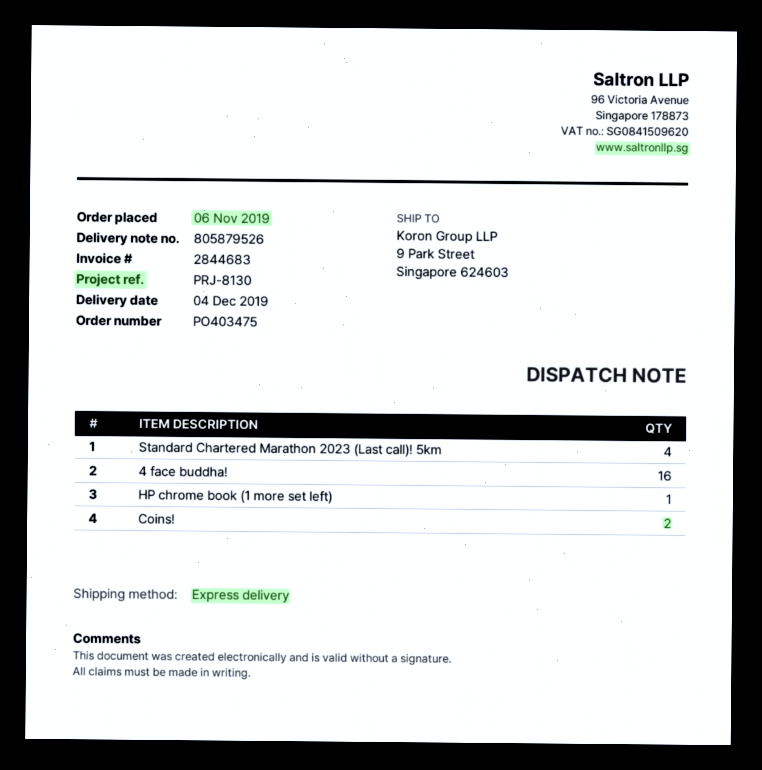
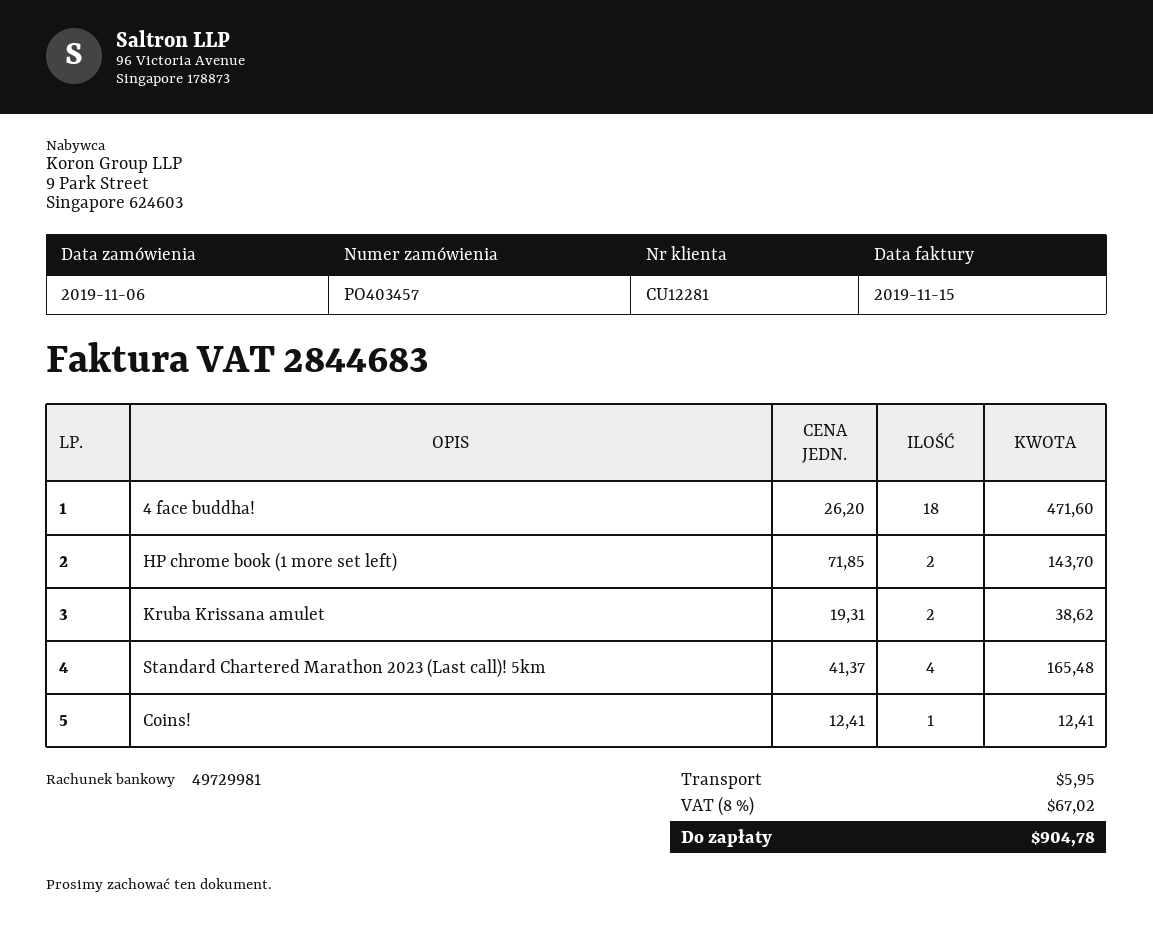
order number: PO403475 -> PO403457
4 face buddha!: 16 -> 18
HP chrome book (1 more set left): 1 -> 2
Coins!: 2 -> 1
Kruba Krissana amulet: none -> 2

